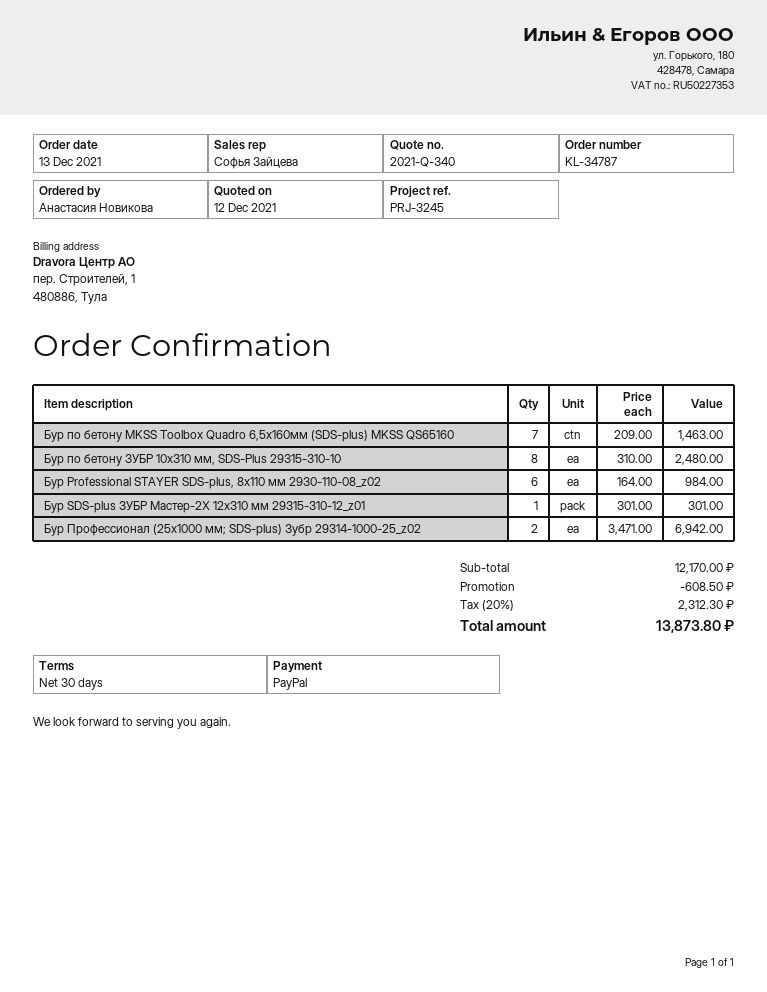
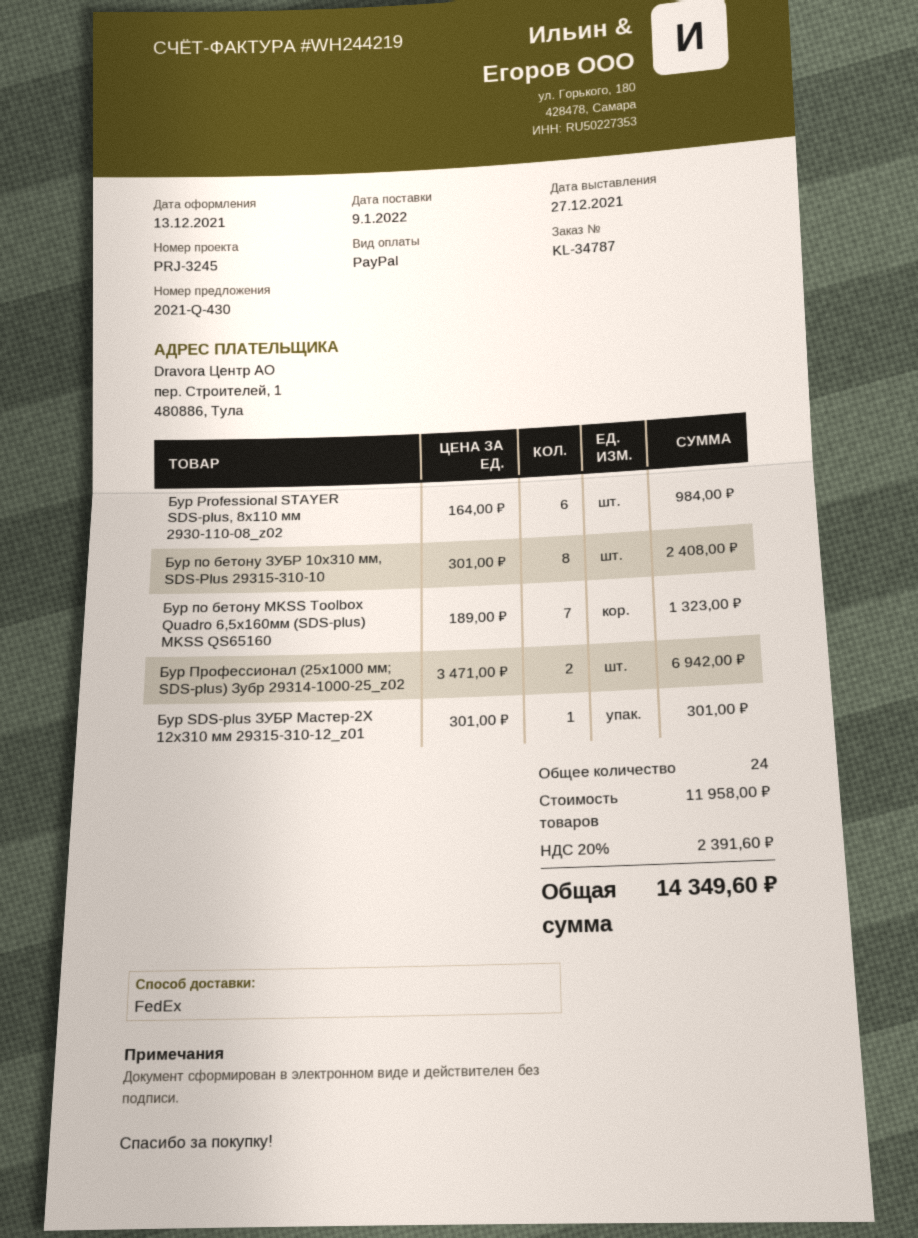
quote number: 2021-Q-340 -> 2021-Q-430
Бур по бетону MKSS Toolbox Quadro 6,5x160мм (SDS-plus) MKSS QS65160: 7 x 209.00 = 1463.00 -> 7 x 189.00 = 1323.00
Бур по бетону ЗУБР 10x310 мм, SDS-Plus 29315-310-10: 8 x 310.00 = 2480.00 -> 8 x 301.00 = 2408.00
subtotal: 12170.00 -> 11958.00
discount: 608.50 -> none
tax: 20% = 2312.30 -> 20% = 2391.60
total: 13873.80 -> 14349.60

